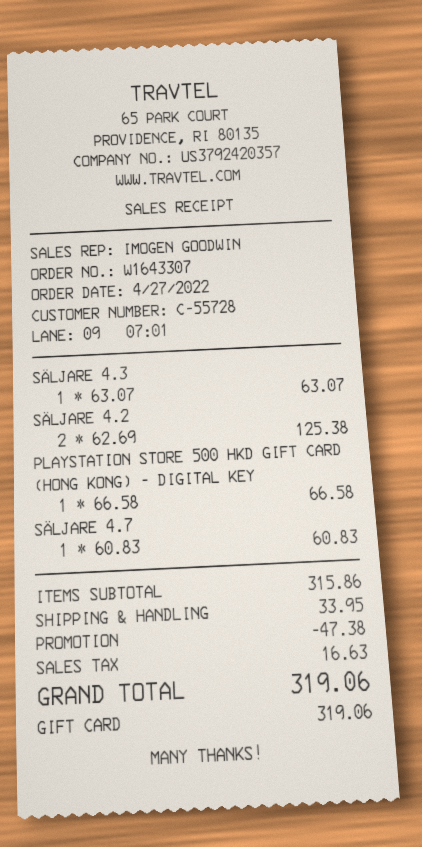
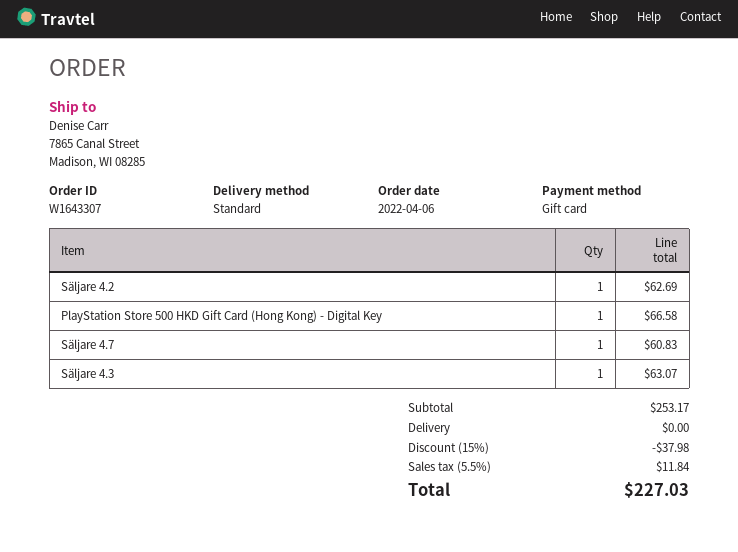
order date: 2022-04-27 -> 2022-04-06
SÄLJARE 4.2: 2 for 125.38 -> 1 for 62.69
subtotal: 315.86 -> 253.17
discount: 47.38 -> 37.98
shipping: 33.95 -> 0.00
tax: 16.63 -> 11.84
total: 319.06 -> 227.03

